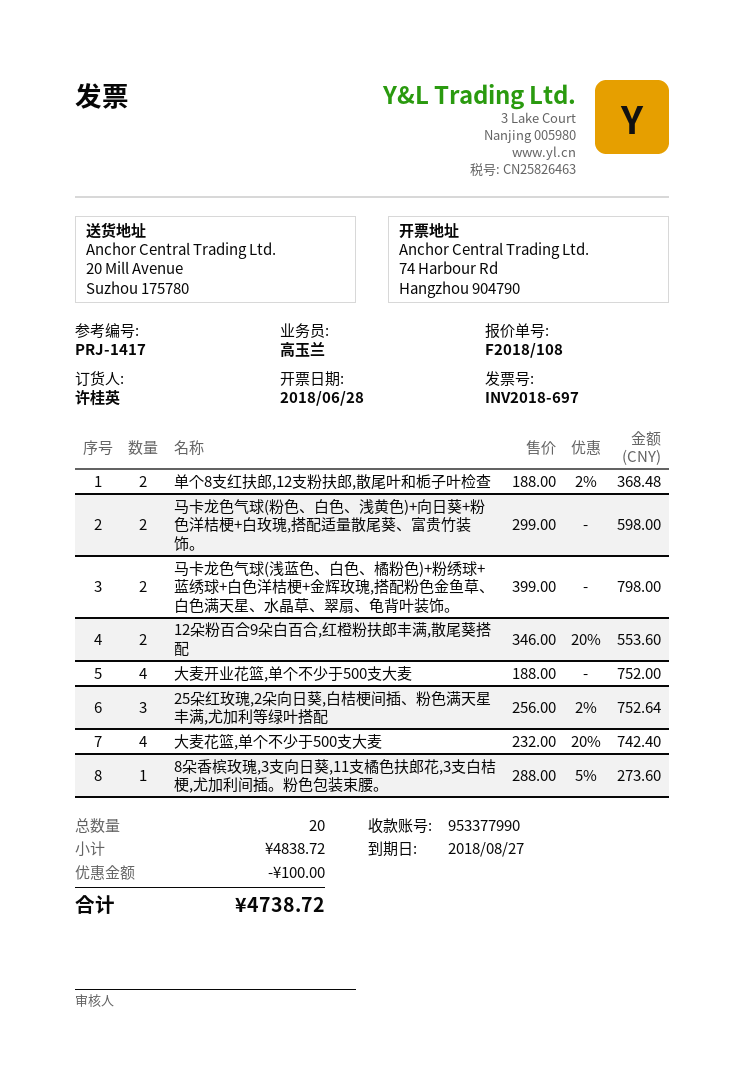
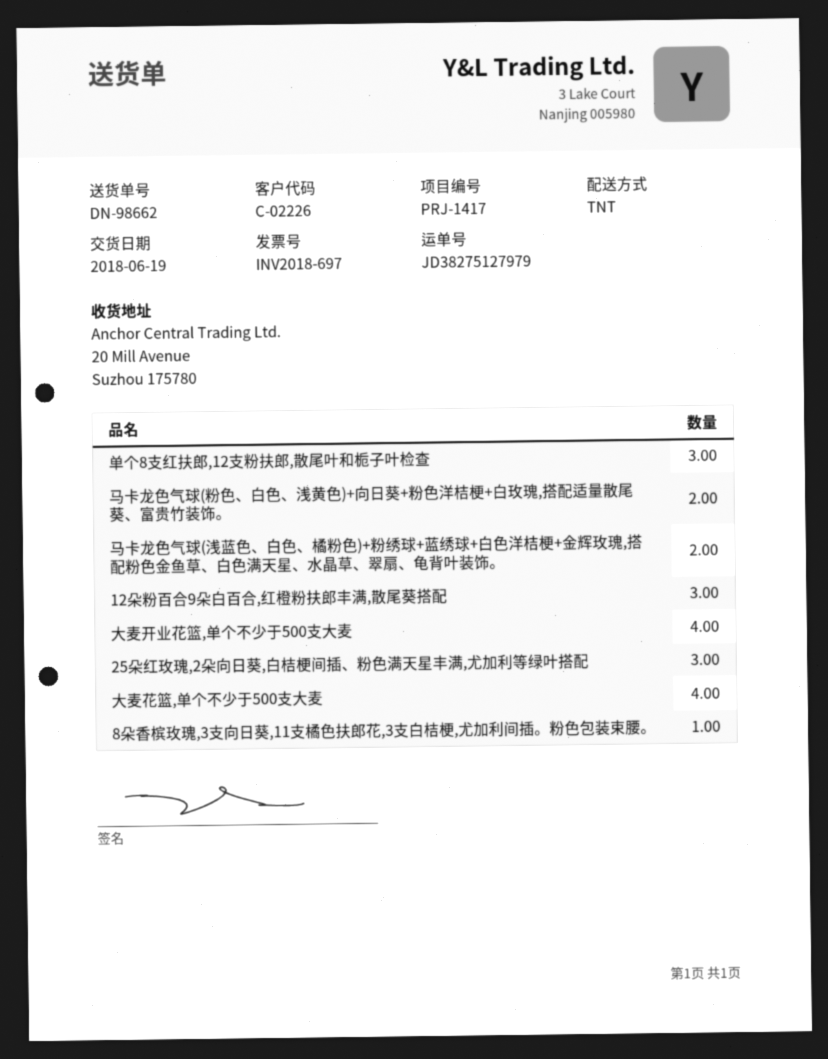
单个8支红扶郎,12支粉扶郎,散尾叶和栀子叶检查: 2 -> 3
12朵粉百合9朵白百合,红橙粉扶郎丰满,散尾葵搭配: 2 -> 3

